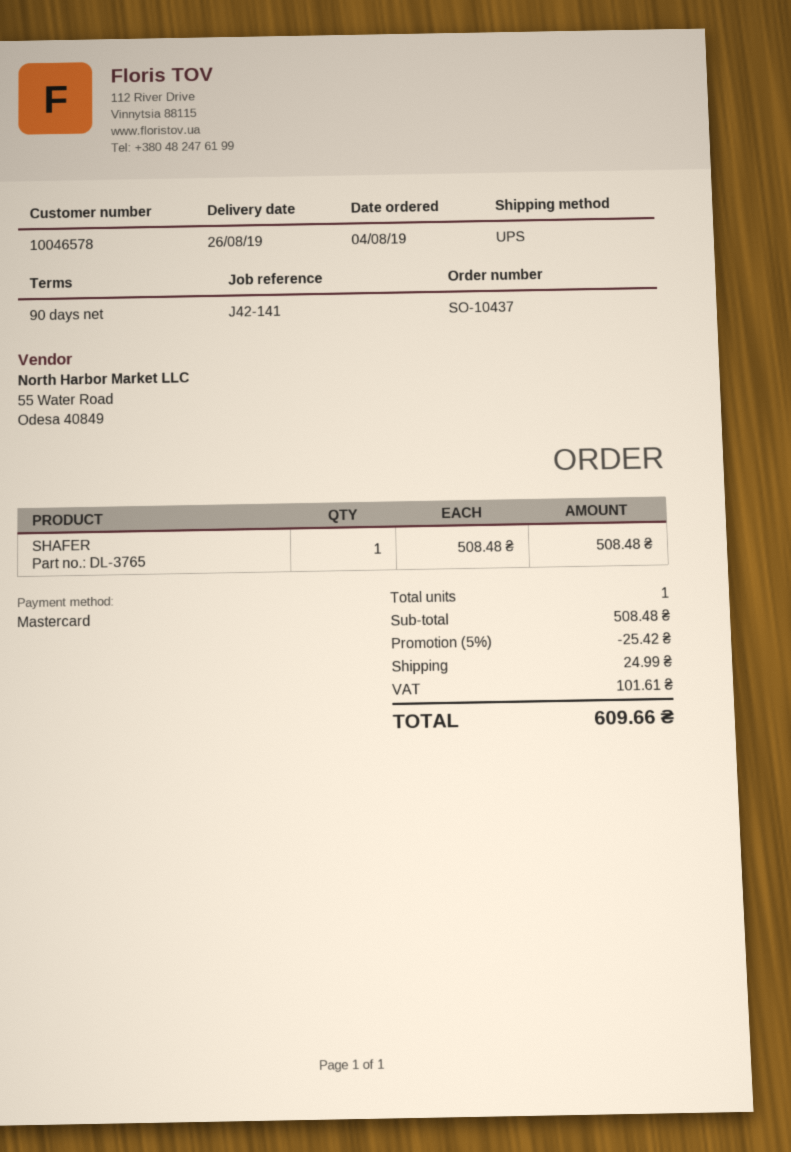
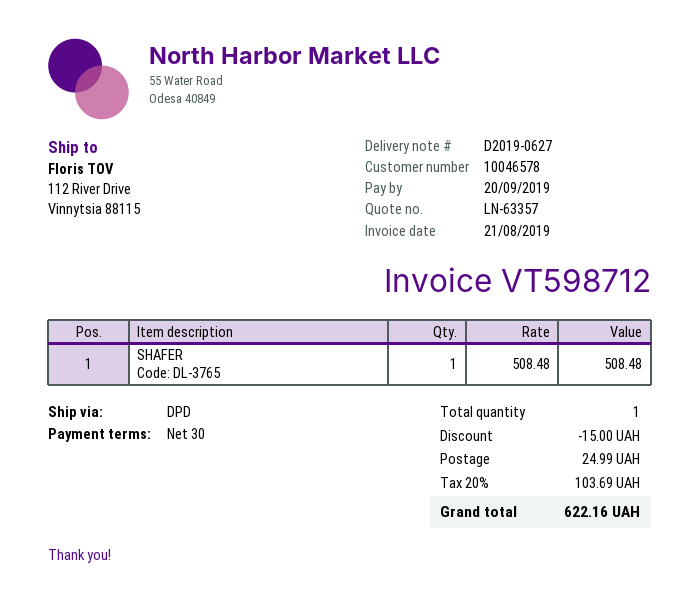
payment terms: 90 days -> 30 days
shipping method: UPS -> DPD
discount: 25.42 -> 15.00
tax: 101.61 -> 103.69
total: 609.66 -> 622.16

